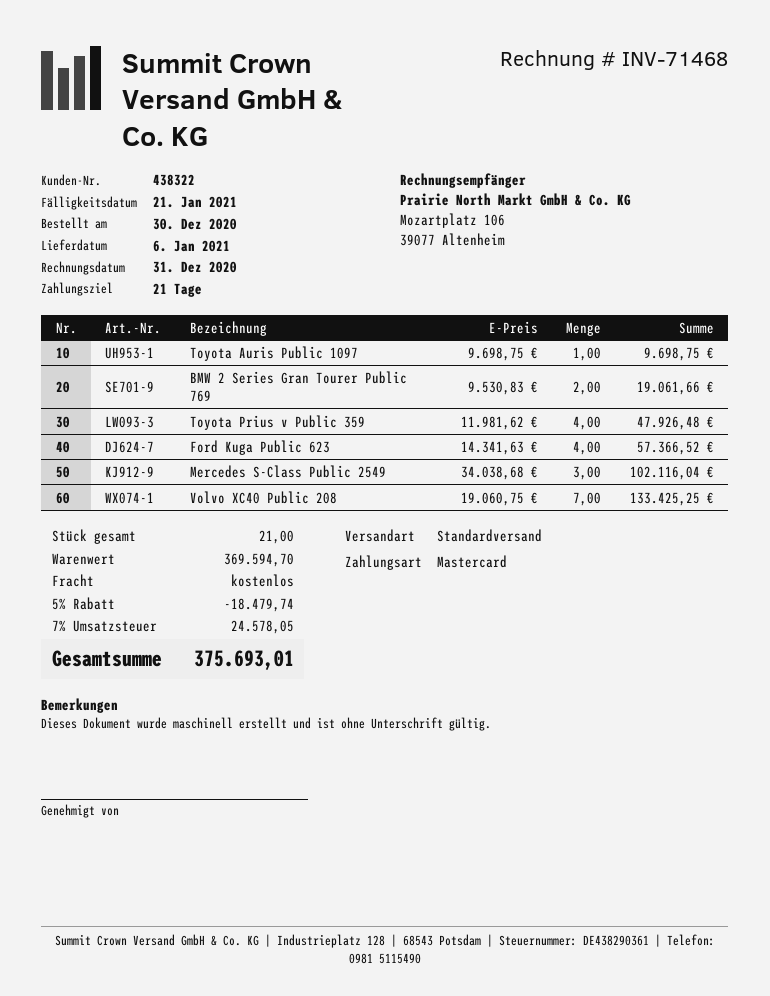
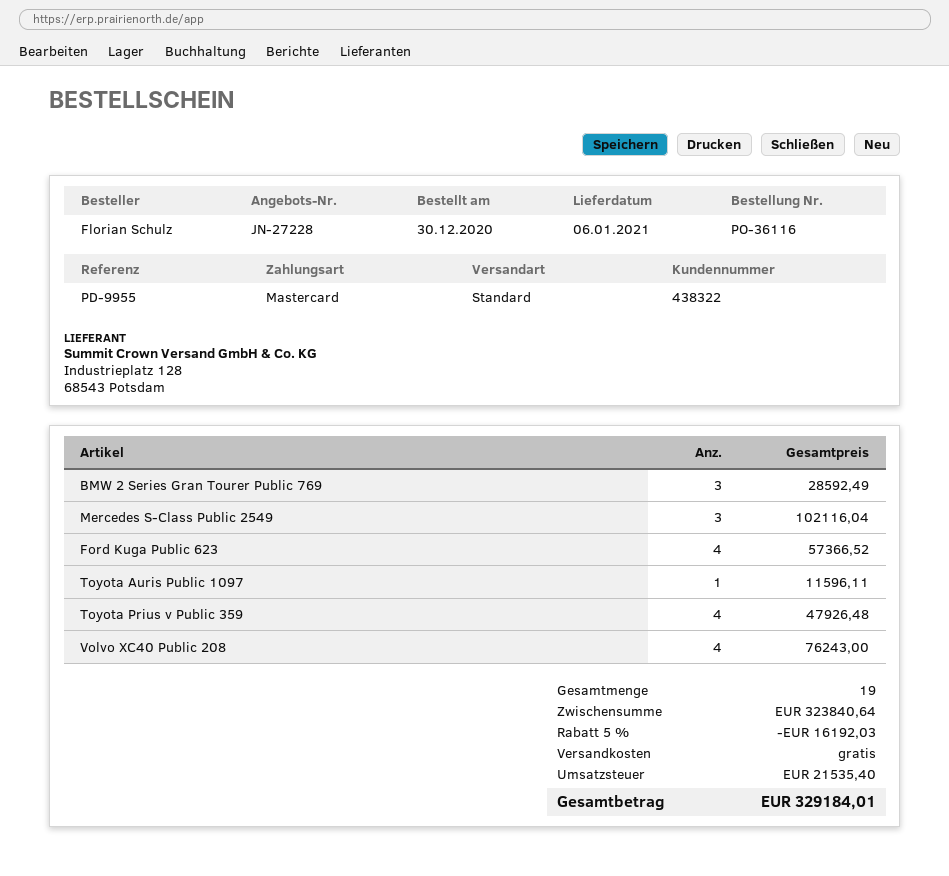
Toyota Auris Public 1097: 1 for 9698.75 -> 1 for 11596.11
BMW 2 Series Gran Tourer Public 769: 2 for 19061.66 -> 3 for 28592.49
Volvo XC40 Public 208: 7 for 133425.25 -> 4 for 76243.00
total quantity: 21 -> 19
subtotal: 369594.70 -> 323840.64
discount: 5% = 18479.74 -> 5% = 16192.03
tax: 24578.05 -> 21535.40
total: 375693.01 -> 329184.01

